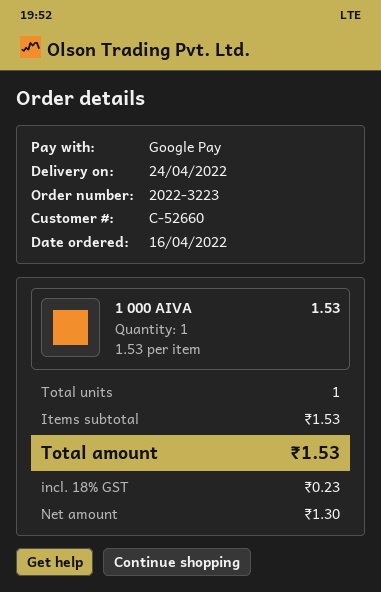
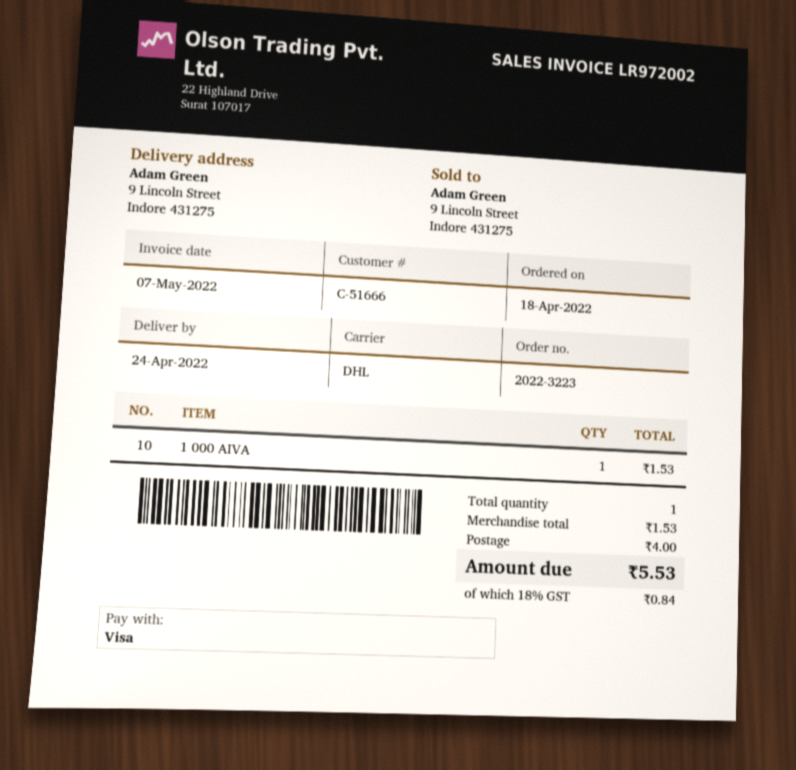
order date: 2022-04-16 -> 2022-04-18
customer number: C-52660 -> C-51666
payment method: Google Pay -> Visa
shipping: none -> 4.00
tax: 18% = 0.23 -> 18% = 0.84
total: 1.53 -> 5.53

